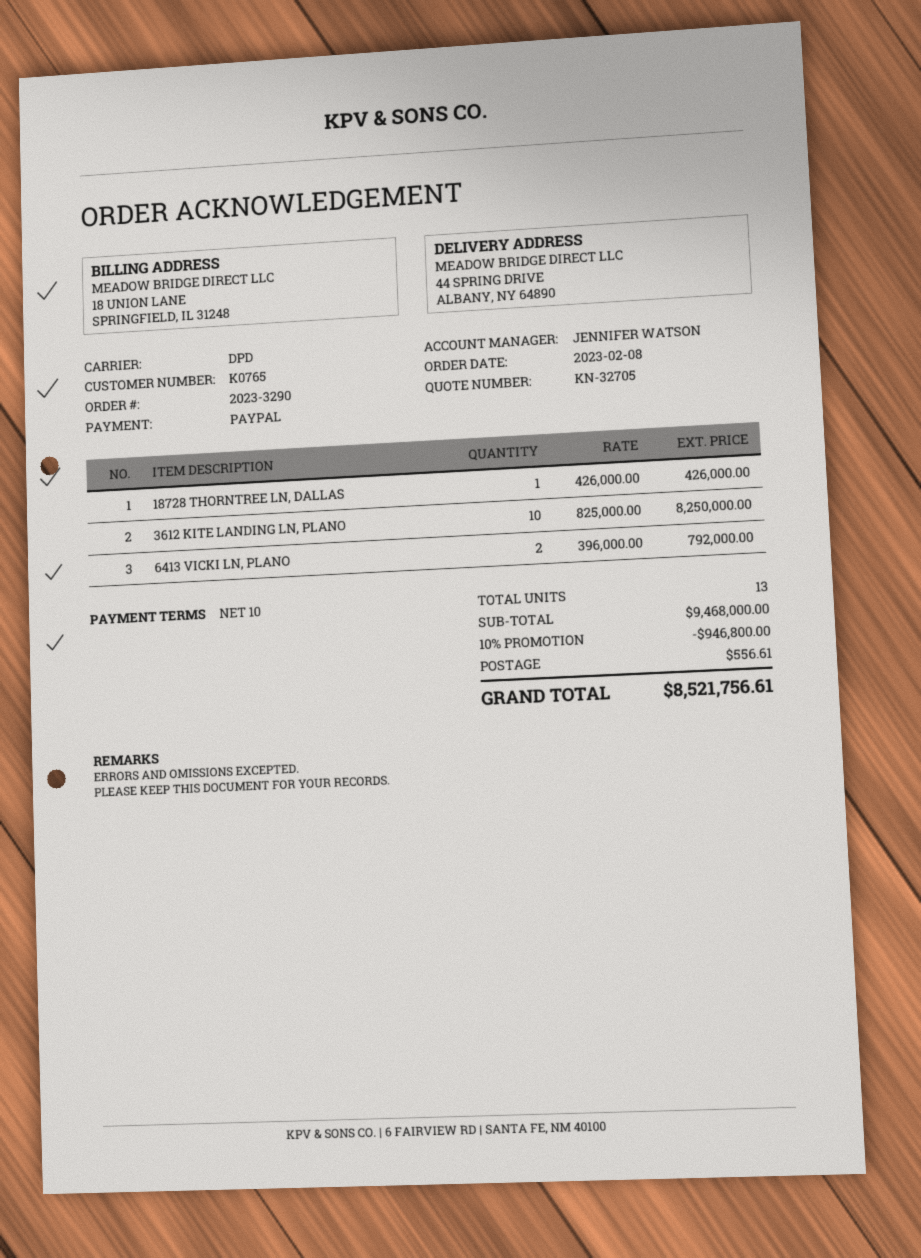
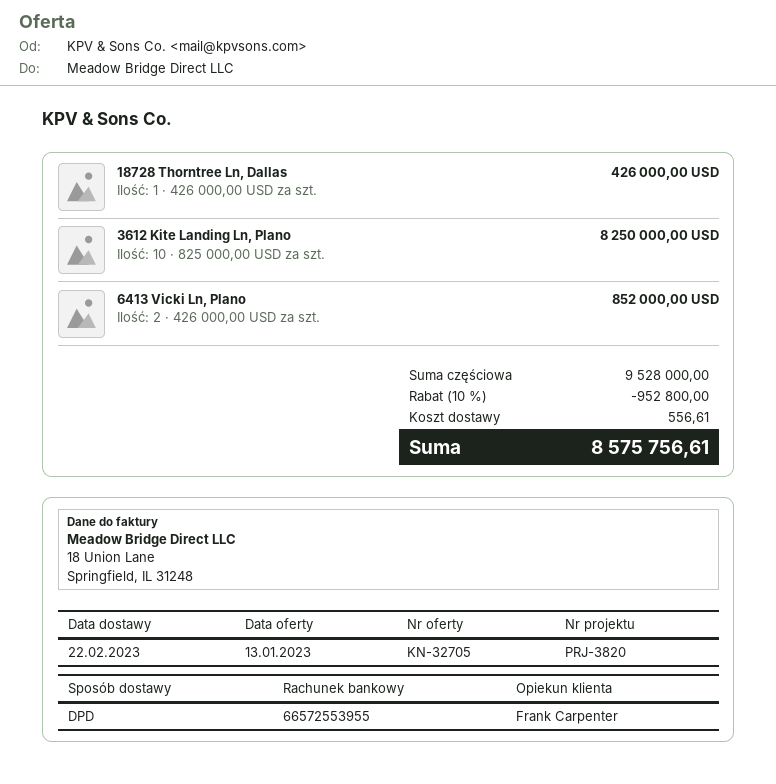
sales rep: JENNIFER WATSON -> Frank Carpenter
6413 VICKI LN, PLANO: 2 x 396000.00 = 792000.00 -> 2 x 426000.00 = 852000.00
subtotal: 9468000.00 -> 9528000.00
discount: 10% = 946800.00 -> 10% = 952800.00
total: 8521756.61 -> 8575756.61

